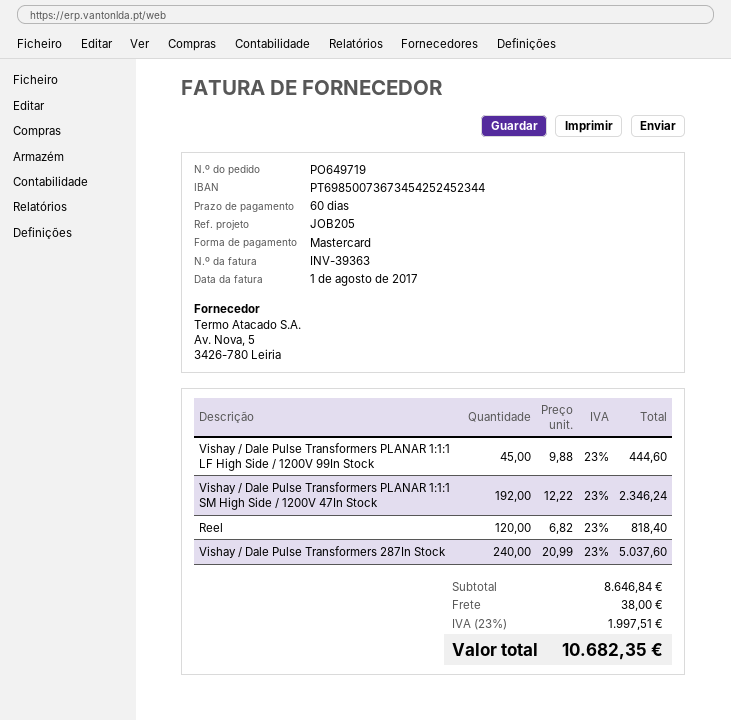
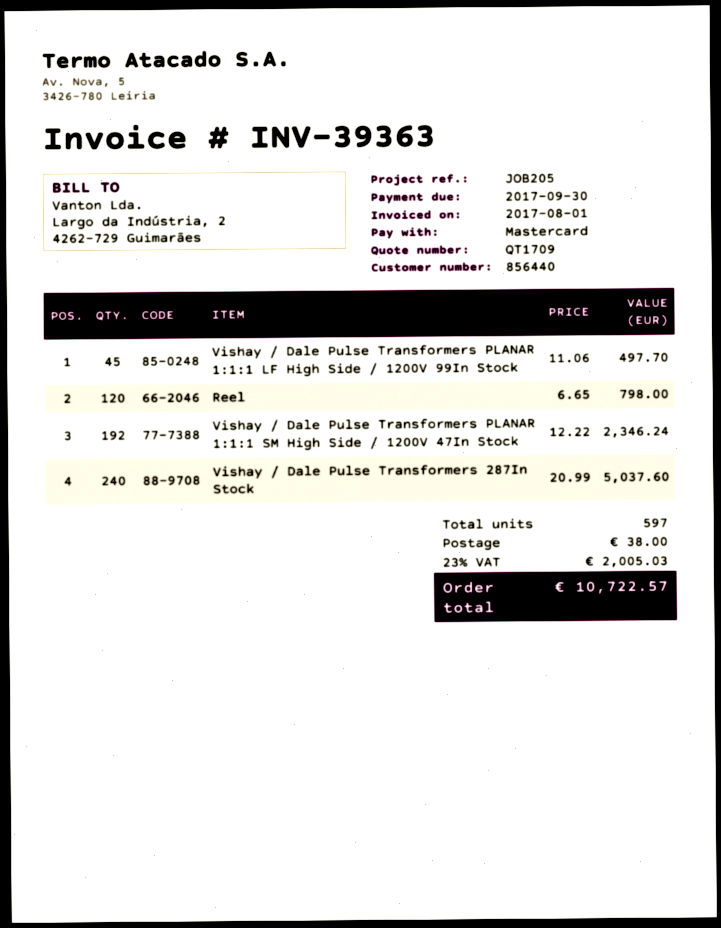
Vishay / Dale Pulse Transformers PLANAR 1:1:1 LF High Side / 1200V 99In Stock: 45 x 9.88 = 444.60 -> 45 x 11.06 = 497.70
Reel: 120 x 6.82 = 818.40 -> 120 x 6.65 = 798.00
tax: 23% = 1997.51 -> 23% = 2005.03
total: 10682.35 -> 10722.57

